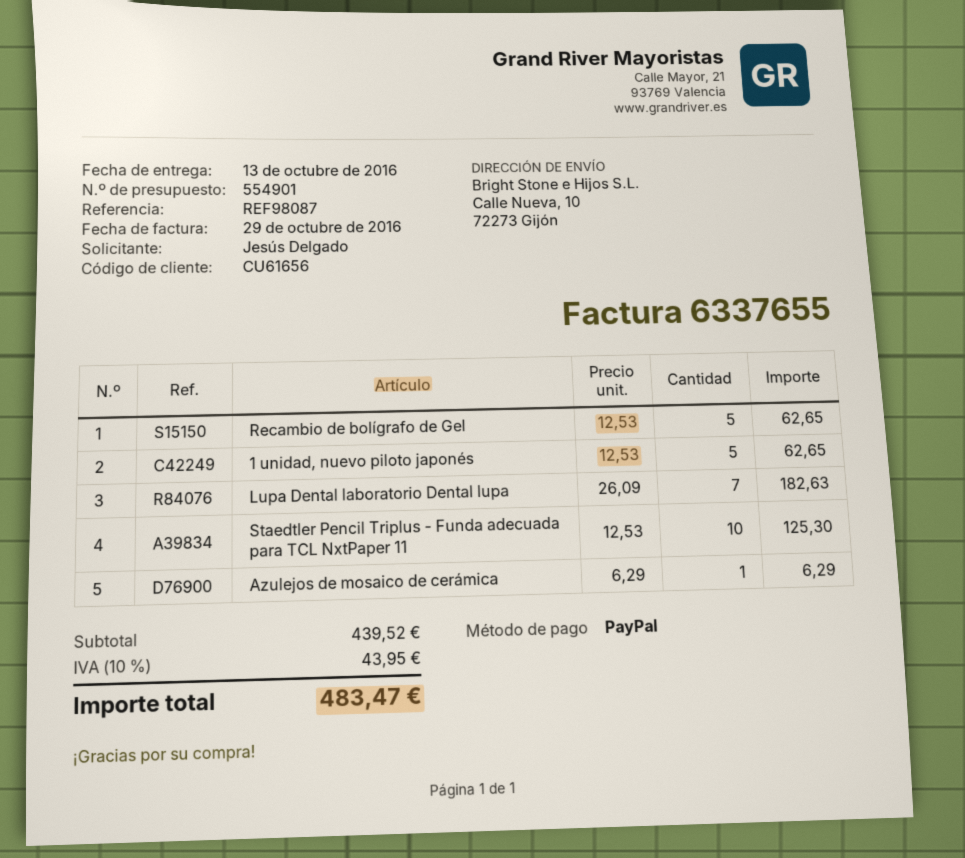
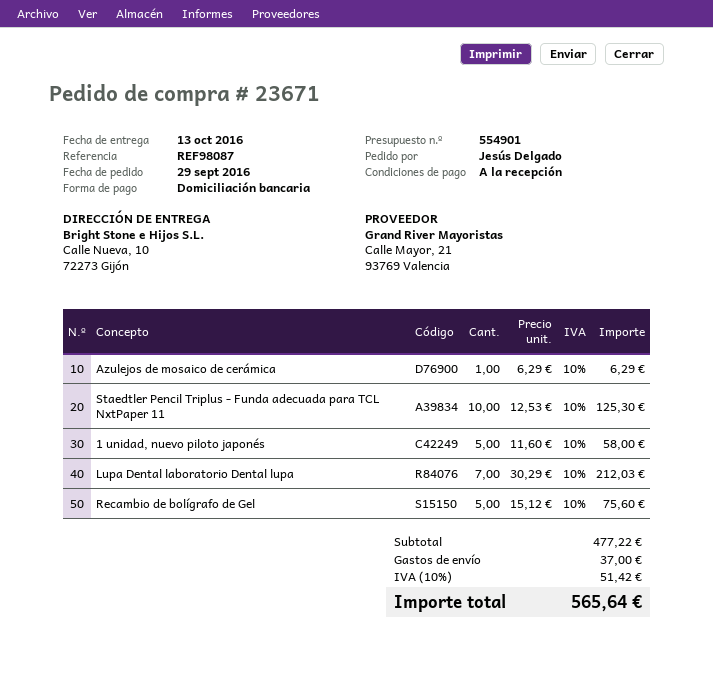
payment method: PayPal -> direct debit
Recambio de bolígrafo de Gel: 5 x 12.53 = 62.65 -> 5 x 15.12 = 75.60
1 unidad, nuevo piloto japonés: 5 x 12.53 = 62.65 -> 5 x 11.60 = 58.00
Lupa Dental laboratorio Dental lupa: 7 x 26.09 = 182.63 -> 7 x 30.29 = 212.03
subtotal: 439.52 -> 477.22
shipping: none -> 37.00
tax: 10% = 43.95 -> 10% = 51.42
total: 483.47 -> 565.64

